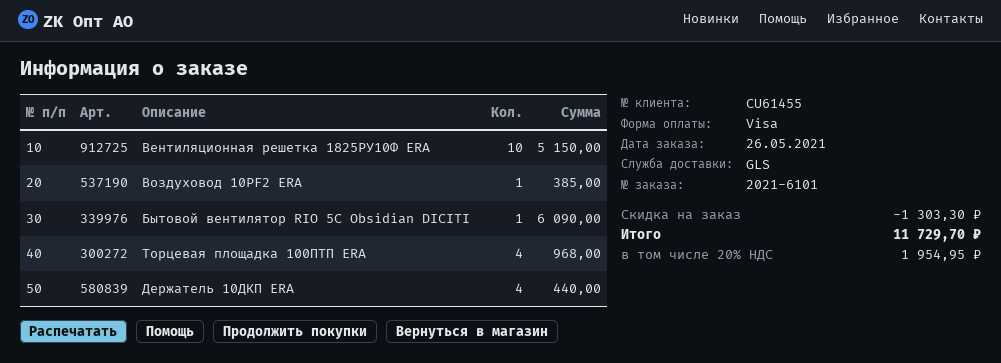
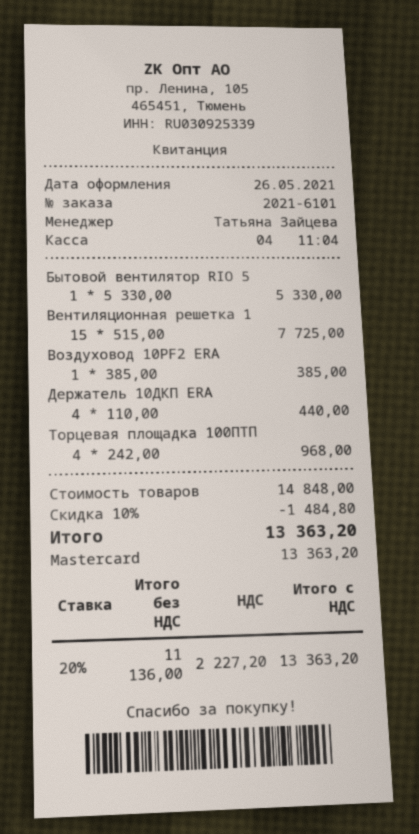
payment method: Visa -> Mastercard
Вентиляционная решетка 1825РУ10Ф ERA: 10 for 5150.00 -> 15 for 7725.00
Бытовой вентилятор RIO 5C Obsidian DICITI: 1 for 6090.00 -> 1 for 5330.00
discount: 1303.30 -> 1484.80
tax: 20% = 1954.95 -> 20% = 2227.20
total: 11729.70 -> 13363.20

